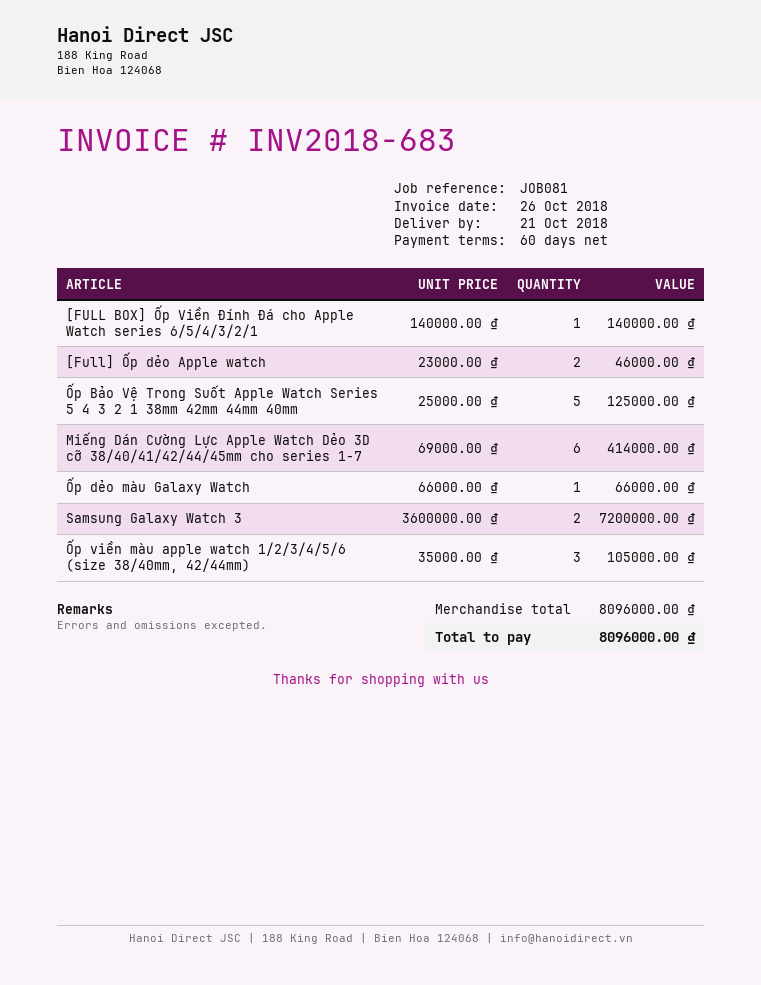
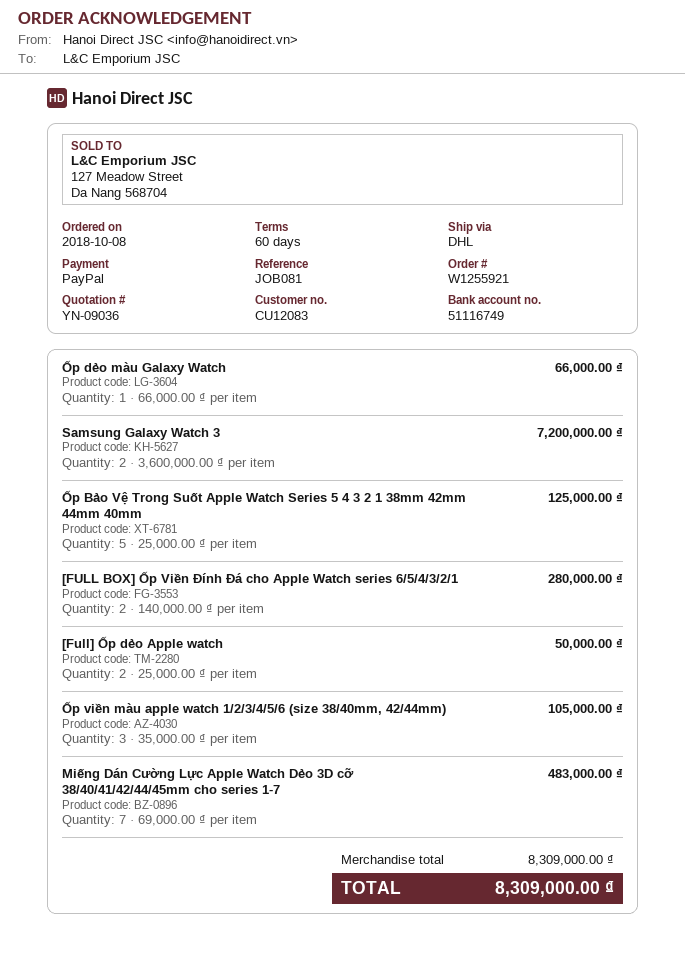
[FULL BOX] Ốp Viền Đính Đá cho Apple Watch series 6/5/4/3/2/1: 1 x 140000.00 = 140000.00 -> 2 x 140000.00 = 280000.00
[Full] Ốp dẻo Apple watch: 2 x 23000.00 = 46000.00 -> 2 x 25000.00 = 50000.00
Miếng Dán Cường Lực Apple Watch Dẻo 3D cỡ 38/40/41/42/44/45mm cho series 1-7: 6 x 69000.00 = 414000.00 -> 7 x 69000.00 = 483000.00
subtotal: 8096000.00 -> 8309000.00
total: 8096000.00 -> 8309000.00

